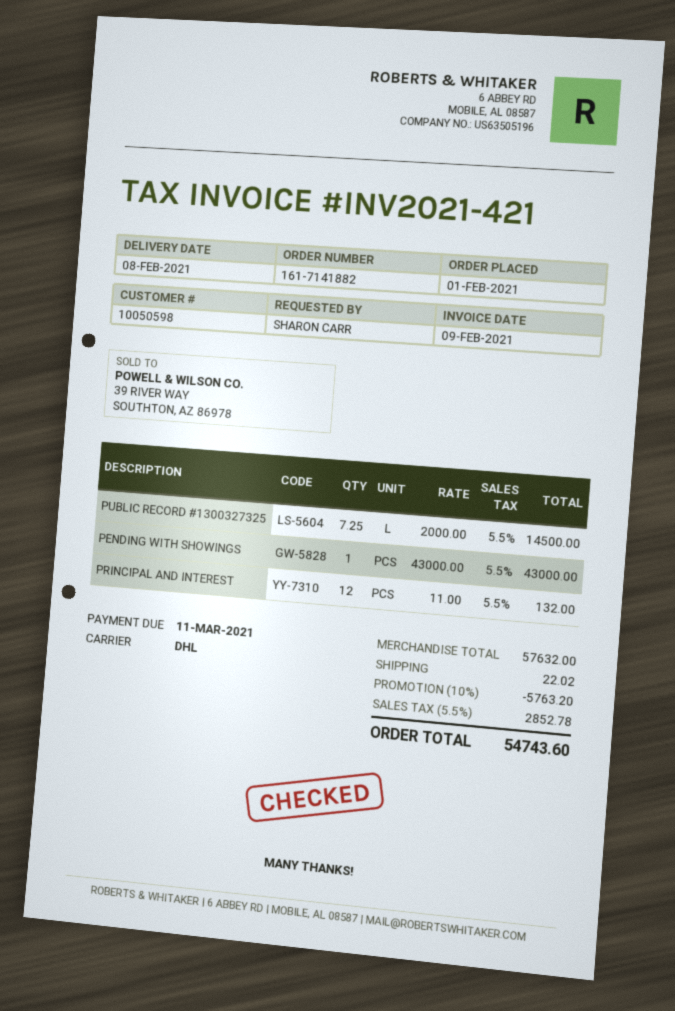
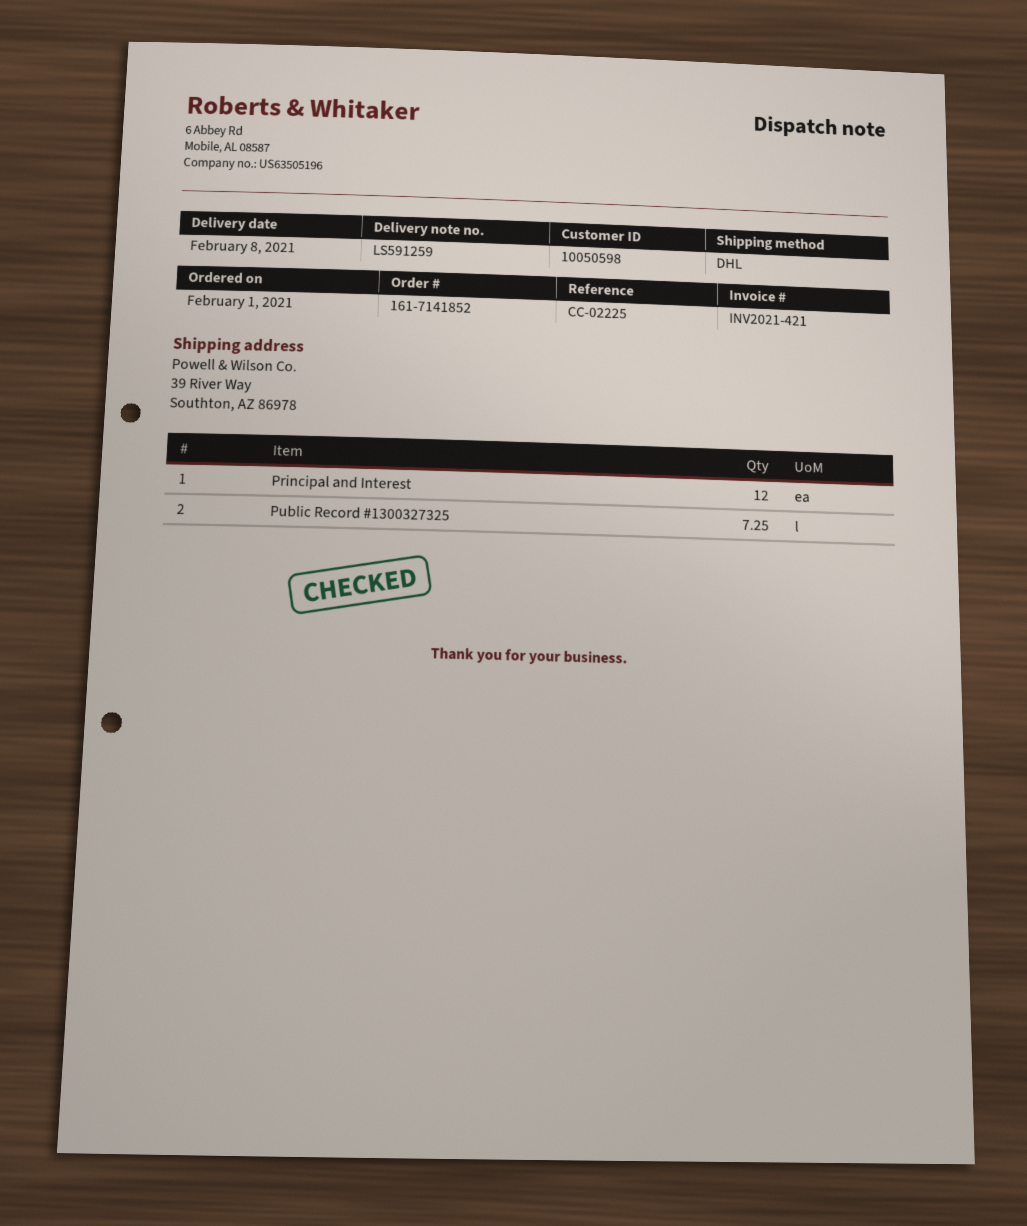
order number: 161-7141882 -> 161-7141852
PENDING WITH SHOWINGS: 1 -> none

